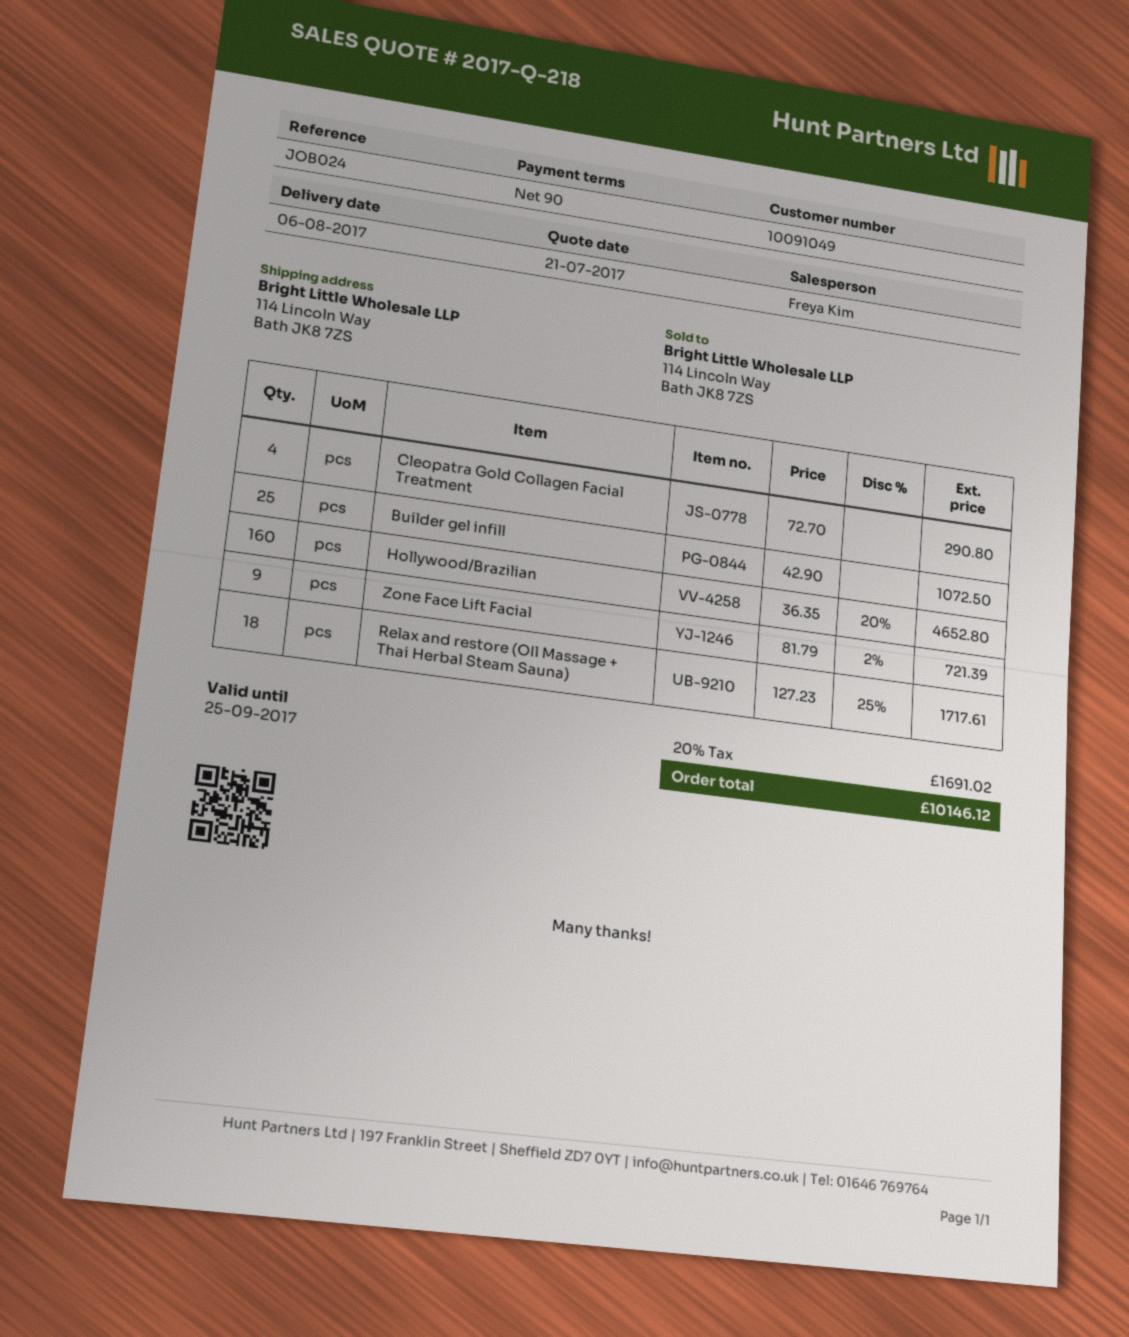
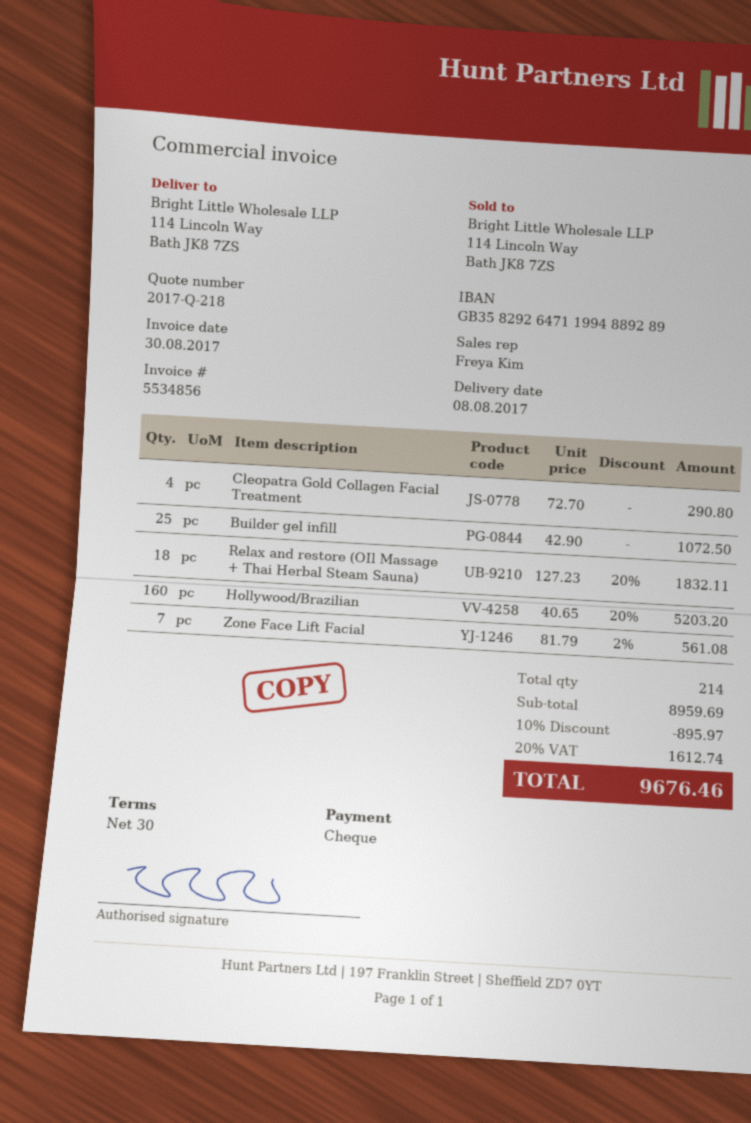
delivery date: 2017-08-06 -> 2017-08-08
payment terms: 90 days -> 30 days
Hollywood/Brazilian: 160 x 36.35 - 20% = 4652.80 -> 160 x 40.65 - 20% = 5203.20
Zone Face Lift Facial: 9 x 81.79 - 2% = 721.39 -> 7 x 81.79 - 2% = 561.08
Relax and restore (OIl Massage + Thai Herbal Steam Sauna): 18 x 127.23 - 25% = 1717.61 -> 18 x 127.23 - 20% = 1832.11
discount: none -> 10% = 895.97
tax: 20% = 1691.02 -> 20% = 1612.74
total: 10146.12 -> 9676.46

